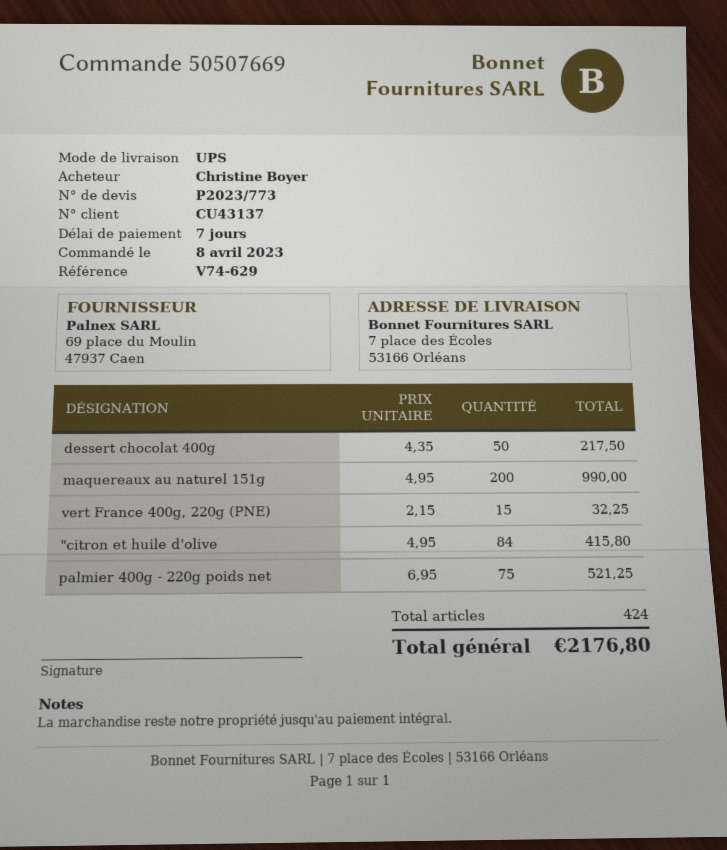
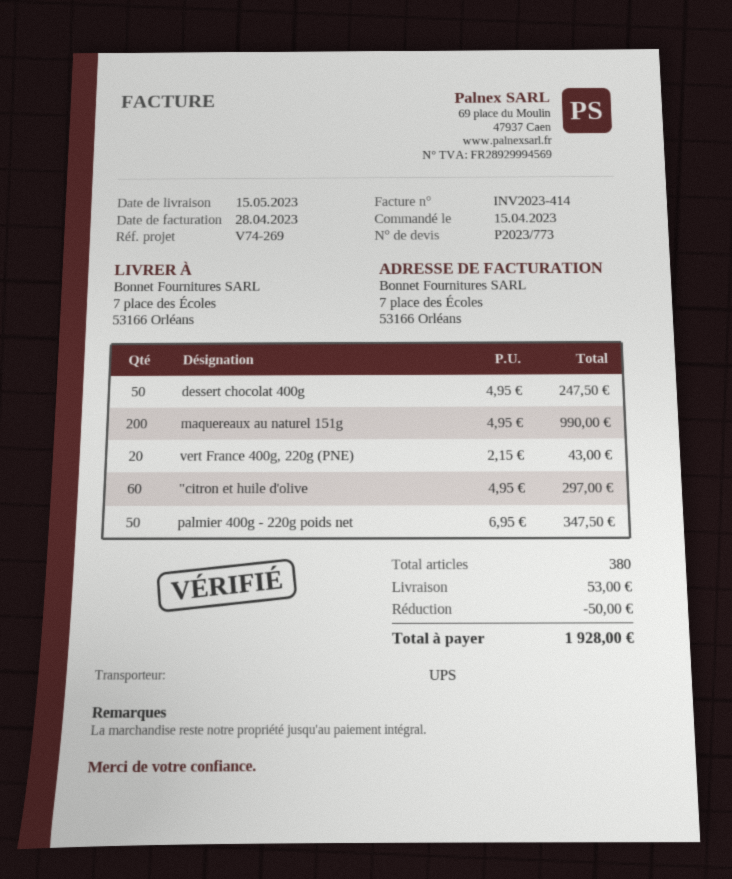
order date: 2023-04-08 -> 2023-04-15
reference: V74-629 -> V74-269
dessert chocolat 400g: 50 x 4.35 = 217.50 -> 50 x 4.95 = 247.50
vert France 400g, 220g (PNE): 15 x 2.15 = 32.25 -> 20 x 2.15 = 43.00
"citron et huile d'olive: 84 x 4.95 = 415.80 -> 60 x 4.95 = 297.00
palmier 400g - 220g poids net: 75 x 6.95 = 521.25 -> 50 x 6.95 = 347.50
total quantity: 424 -> 380
discount: none -> 50.00
shipping: none -> 53.00
total: 2176.80 -> 1928.00

